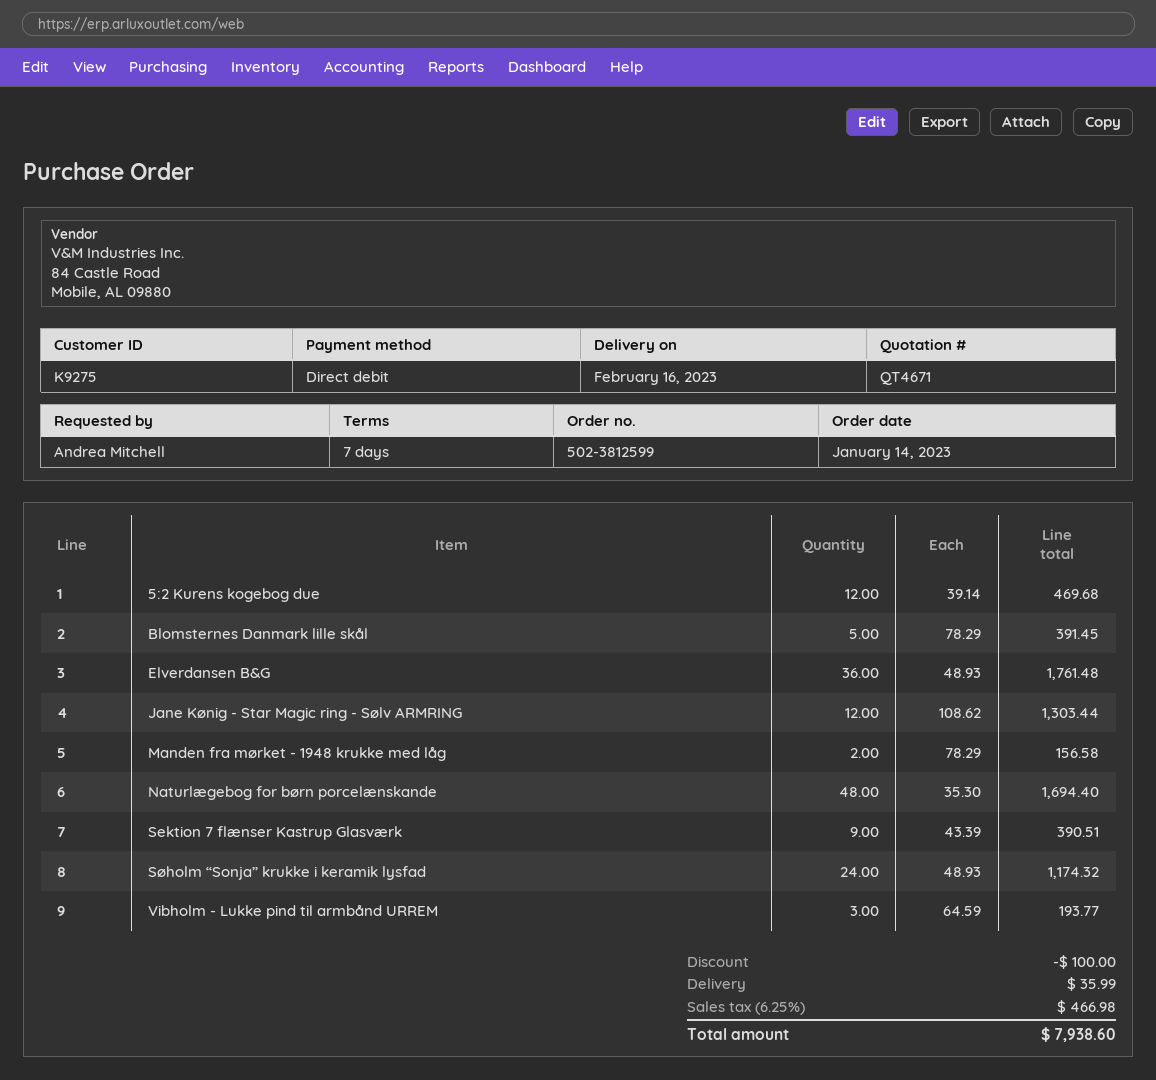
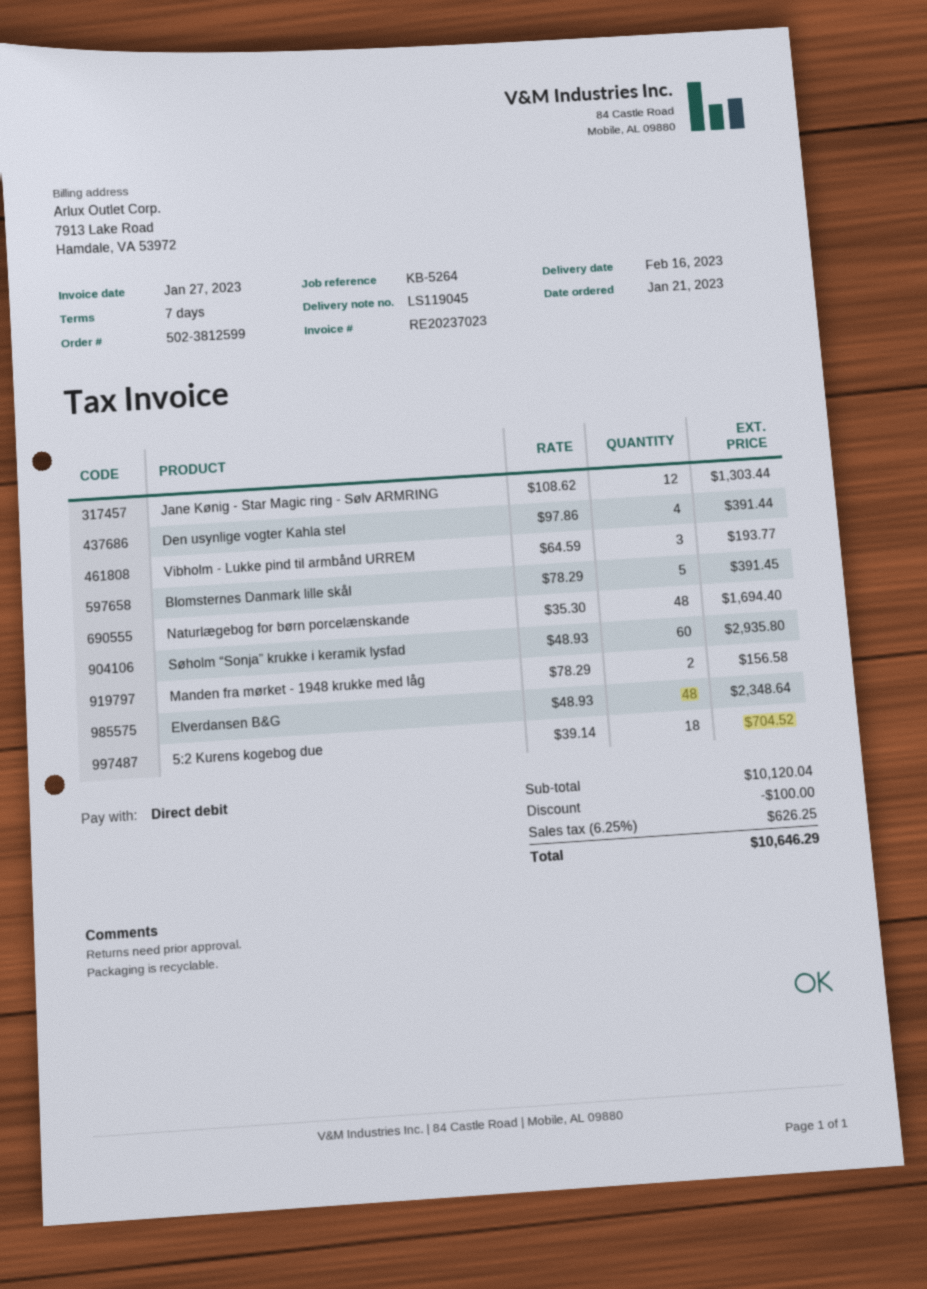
order date: 2023-01-14 -> 2023-01-21
5:2 Kurens kogebog due: 12 x 39.14 = 469.68 -> 18 x 39.14 = 704.52
Elverdansen B&G: 36 x 48.93 = 1761.48 -> 48 x 48.93 = 2348.64
Sektion 7 flænser Kastrup Glasværk: 9 x 43.39 = 390.51 -> none
Søholm “Sonja” krukke i keramik lysfad: 24 x 48.93 = 1174.32 -> 60 x 48.93 = 2935.80
Den usynlige vogter Kahla stel: none -> 4 x 97.86 = 391.44
shipping: 35.99 -> none
tax: 6.25% = 466.98 -> 6.25% = 626.25
total: 7938.60 -> 10646.29

